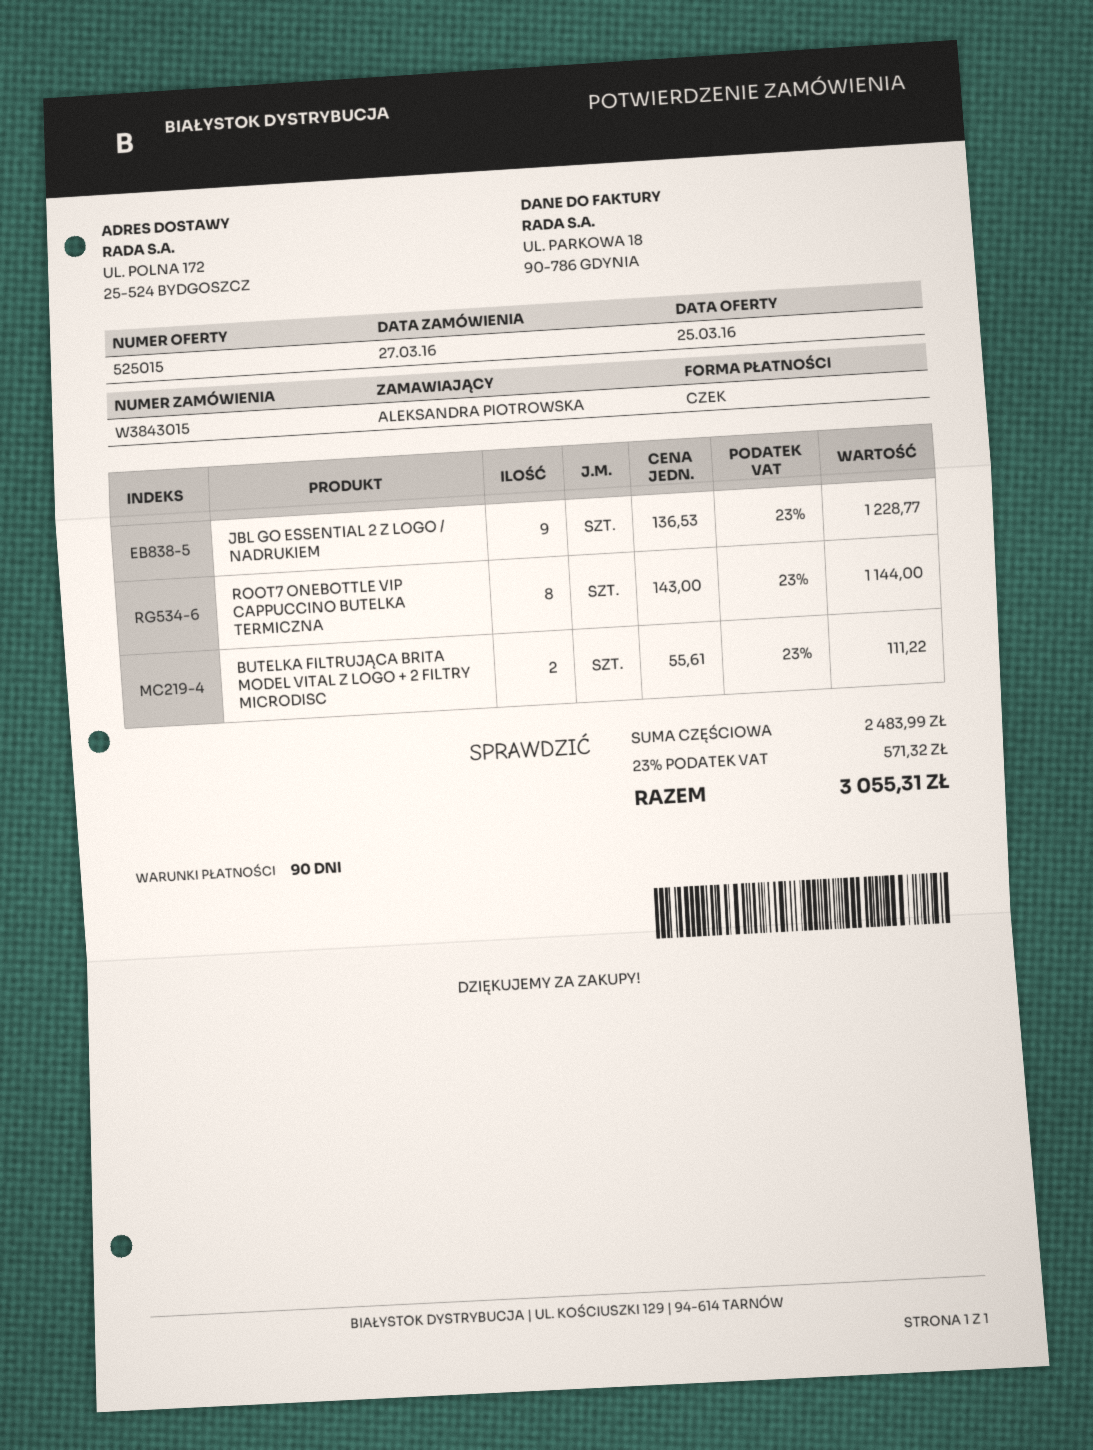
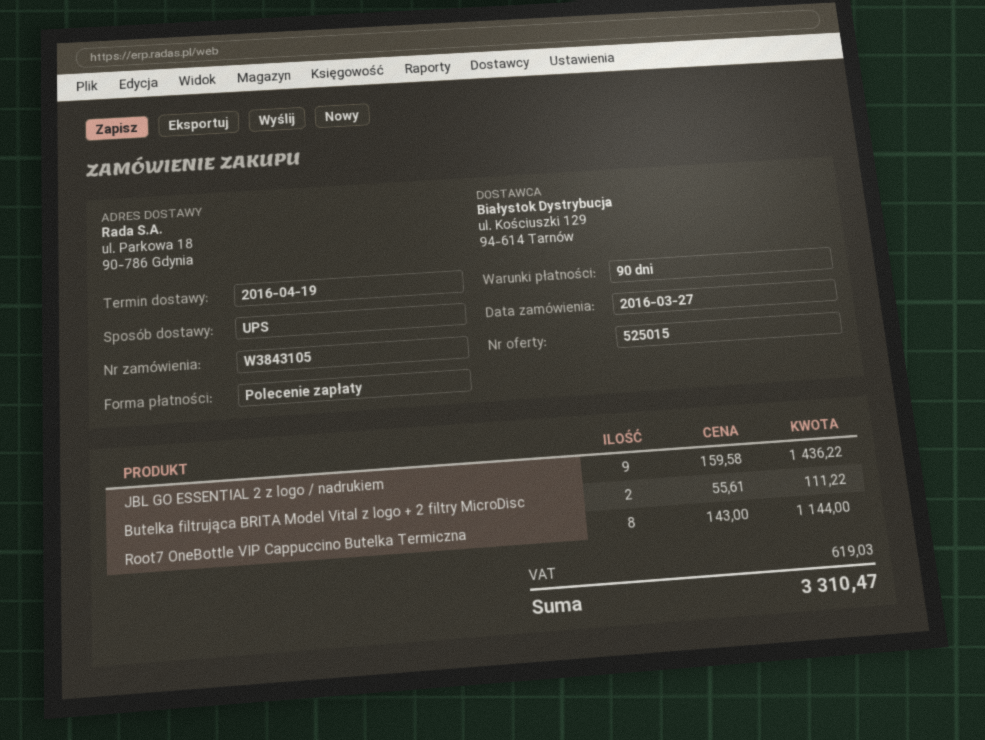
order number: W3843015 -> W3843105
payment method: cheque -> direct debit
ship to: UL. POLNA 172, 25-524 BYDGOSZCZ -> ul. Parkowa 18, 90-786 Gdynia
JBL GO ESSENTIAL 2 Z LOGO / NADRUKIEM: 9 x 136.53 = 1228.77 -> 9 x 159.58 = 1436.22
tax: 571.32 -> 619.03
total: 3055.31 -> 3310.47

